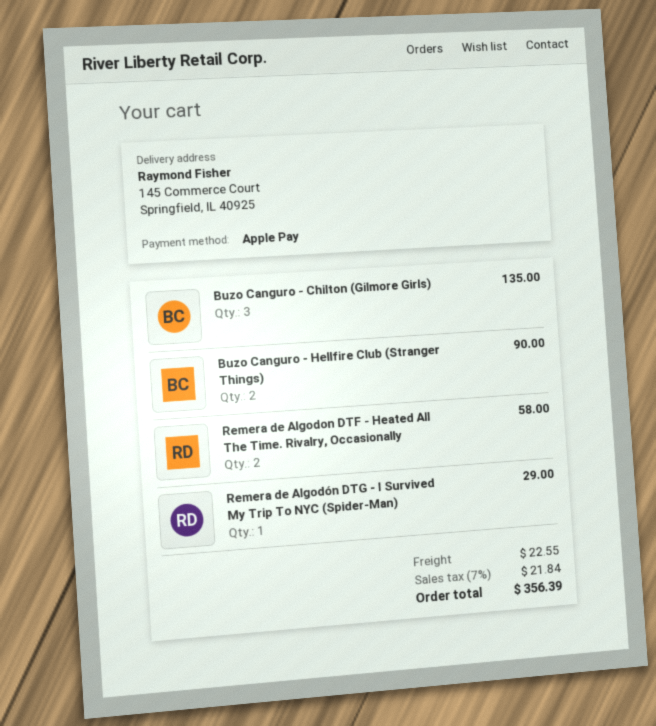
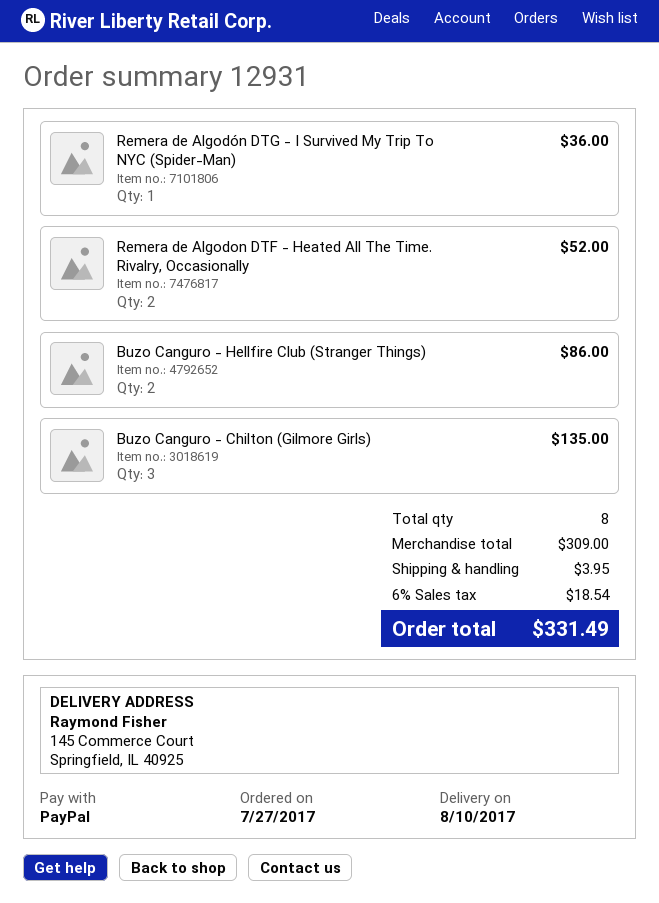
payment method: Apple Pay -> PayPal
Buzo Canguro - Hellfire Club (Stranger Things): 2 for 90.00 -> 2 for 86.00
Remera de Algodon DTF - Heated All The Time. Rivalry, Occasionally: 2 for 58.00 -> 2 for 52.00
Remera de Algodón DTG - I Survived My Trip To NYC (Spider-Man): 1 for 29.00 -> 1 for 36.00
shipping: 22.55 -> 3.95
tax: 7% = 21.84 -> 6% = 18.54
total: 356.39 -> 331.49

